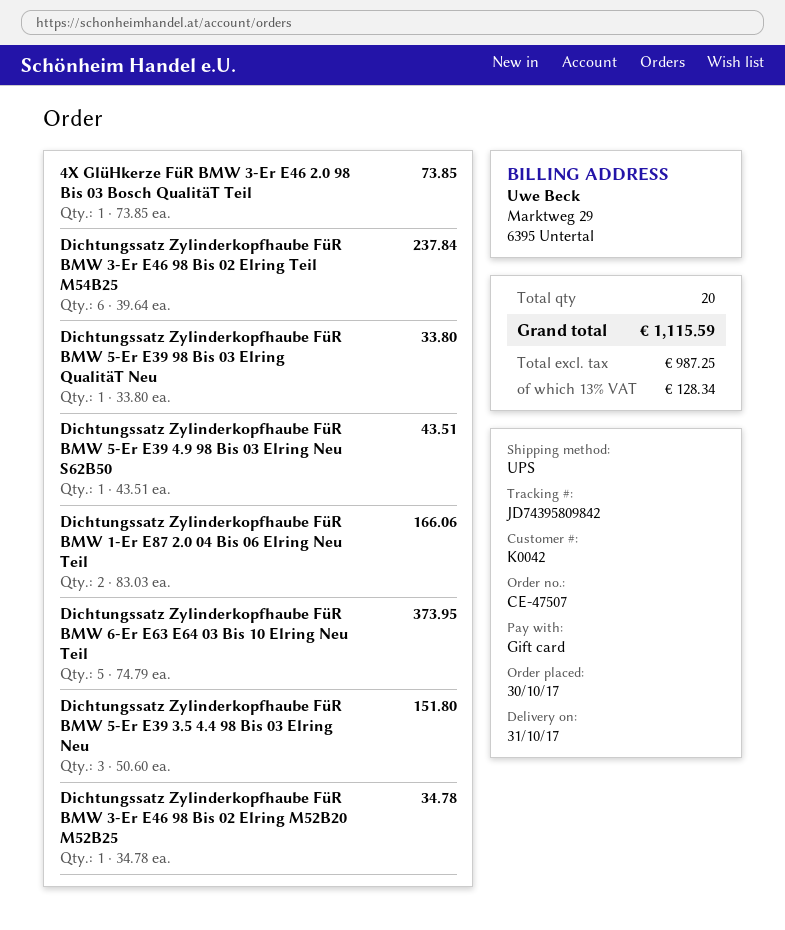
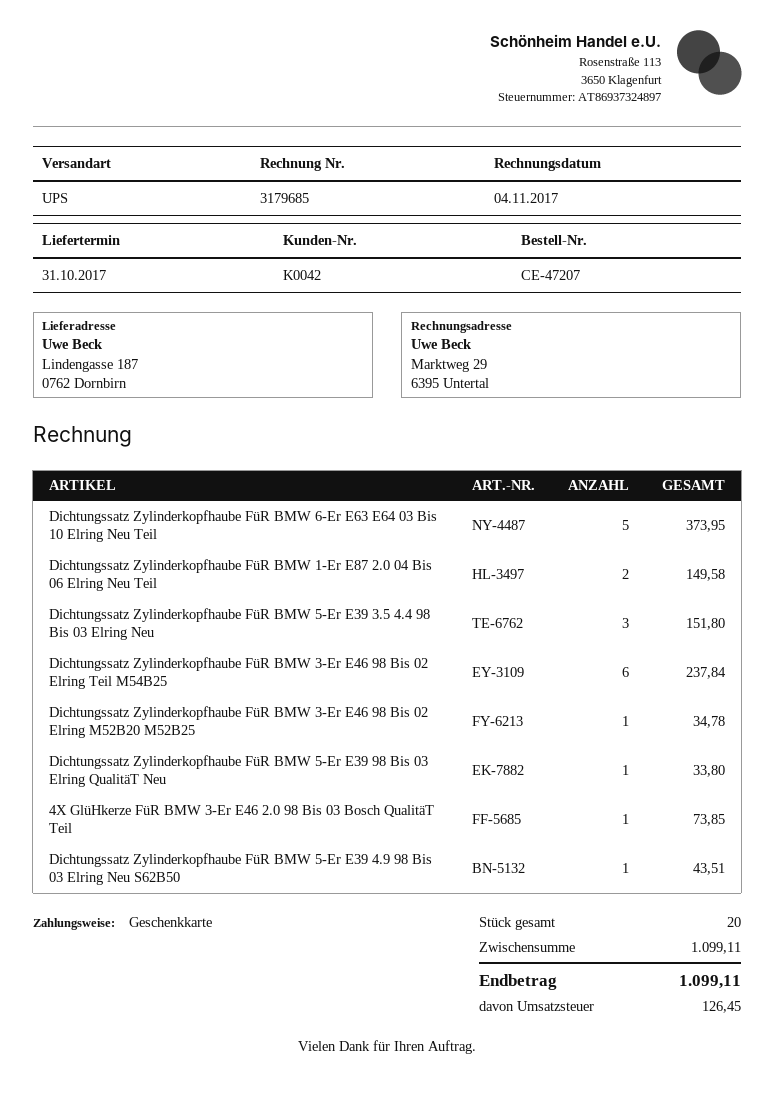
order number: CE-47507 -> CE-47207
Dichtungssatz Zylinderkopfhaube FüR BMW 1-Er E87 2.0 04 Bis 06 Elring Neu Teil: 2 for 166.06 -> 2 for 149.58
tax: 128.34 -> 126.45
total: 1115.59 -> 1099.11

